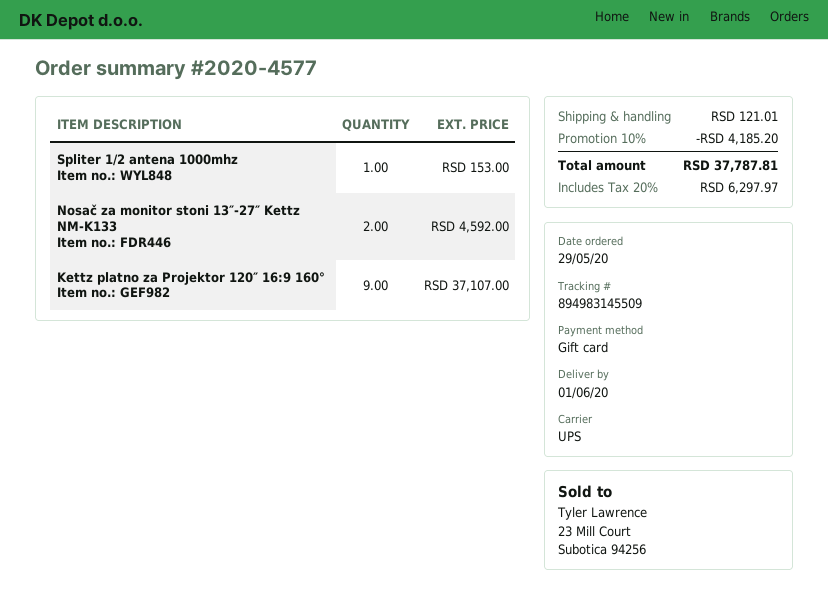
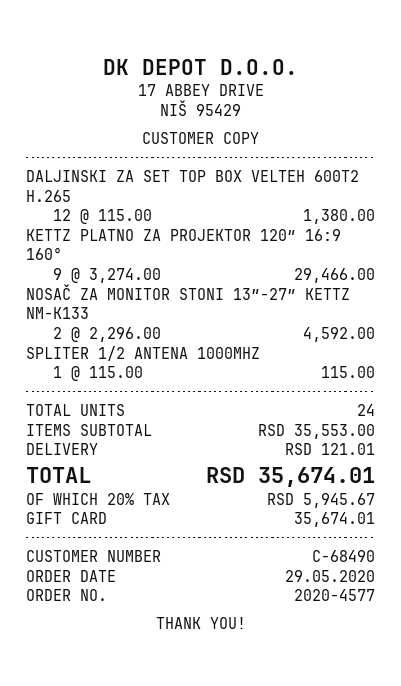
Spliter 1/2 antena 1000mhz: 1 for 153.00 -> 1 for 115.00
Kettz platno za Projektor 120″ 16:9 160°: 9 for 37107.00 -> 9 for 29466.00
DALJINSKI ZA SET TOP BOX VELTEH 600T2 H.265: none -> 12 for 1380.00
discount: 10% = 4185.20 -> none
tax: 20% = 6297.97 -> 20% = 5945.67
total: 37787.81 -> 35674.01

